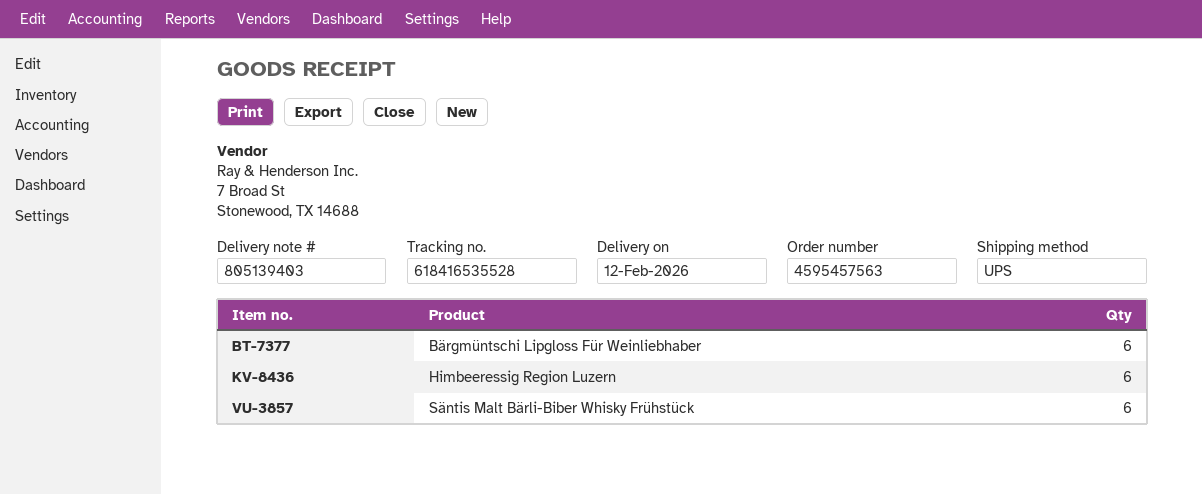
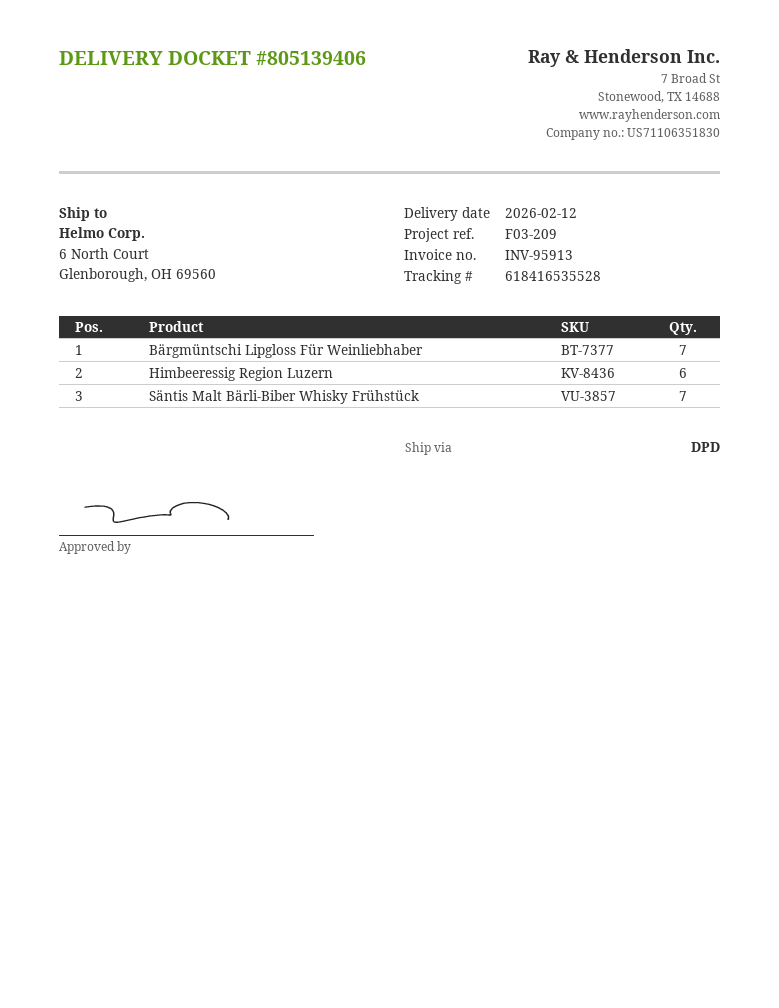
delivery note number: 805139403 -> 805139406
shipping method: UPS -> DPD
Bärgmüntschi Lipgloss Für Weinliebhaber: 6 -> 7
Säntis Malt Bärli-Biber Whisky Frühstück: 6 -> 7

